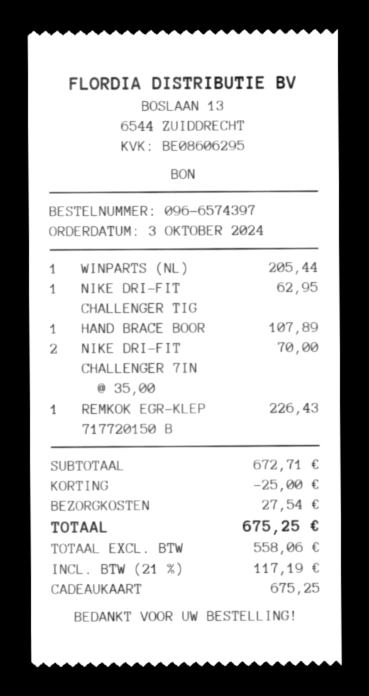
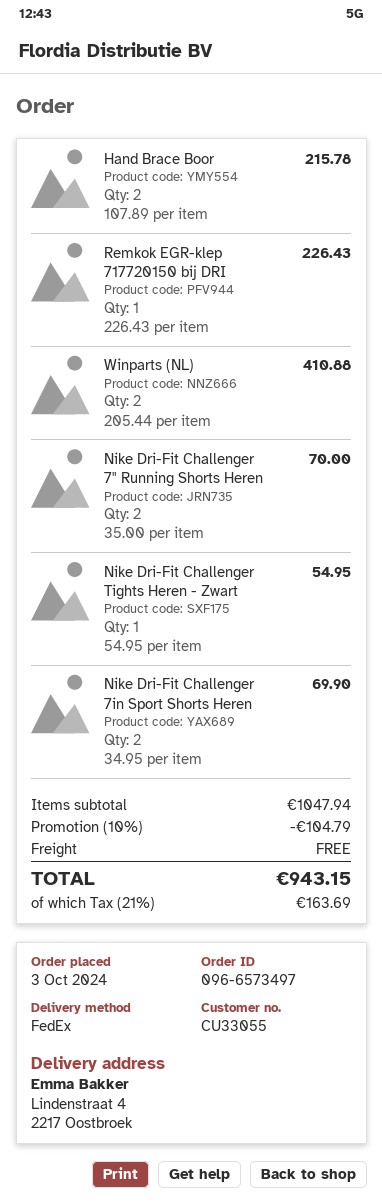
order number: 096-6574397 -> 096-6573497
WINPARTS (NL): 1 x 205.44 = 205.44 -> 2 x 205.44 = 410.88
NIKE DRI-FIT CHALLENGER TIG: 1 x 62.95 = 62.95 -> 1 x 54.95 = 54.95
HAND BRACE BOOR: 1 x 107.89 = 107.89 -> 2 x 107.89 = 215.78
NIKE DRI-FIT CHALLENGER 7IN: 2 x 35.00 = 70.00 -> 2 x 34.95 = 69.90
Nike Dri-Fit Challenger 7" Running Shorts Heren: none -> 2 x 35.00 = 70.00
subtotal: 672.71 -> 1047.94
discount: 25.00 -> 104.79
shipping: 27.54 -> 0.00
tax: 21% = 117.19 -> 21% = 163.69
total: 675.25 -> 943.15

